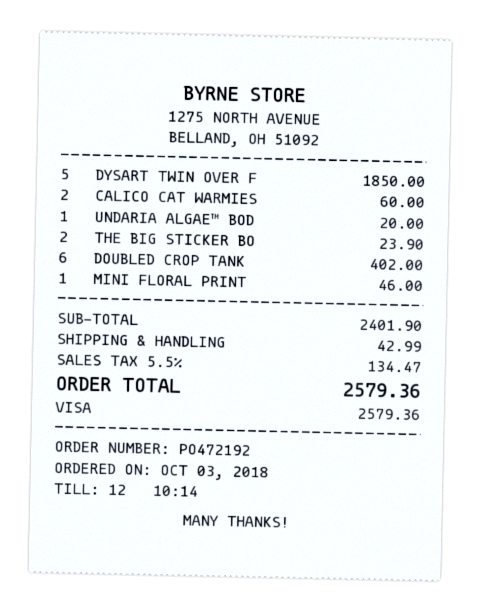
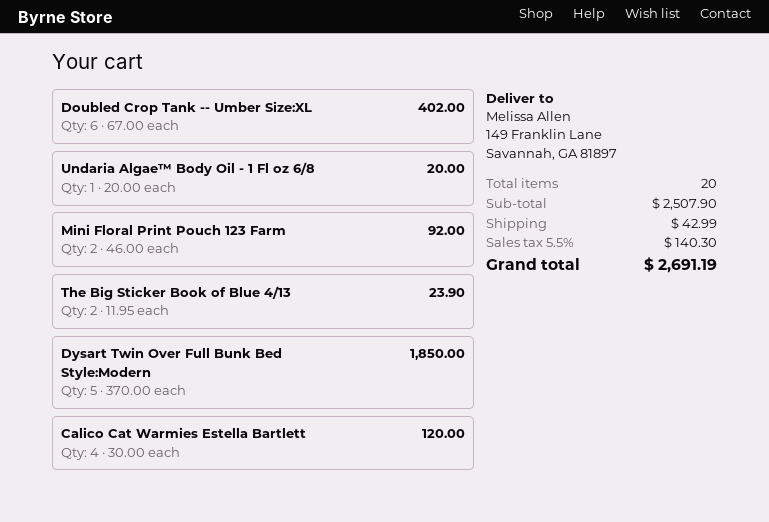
CALICO CAT WARMIES: 2 for 60.00 -> 4 for 120.00
MINI FLORAL PRINT: 1 for 46.00 -> 2 for 92.00
subtotal: 2401.90 -> 2507.90
tax: 5.5% = 134.47 -> 5.5% = 140.30
total: 2579.36 -> 2691.19

